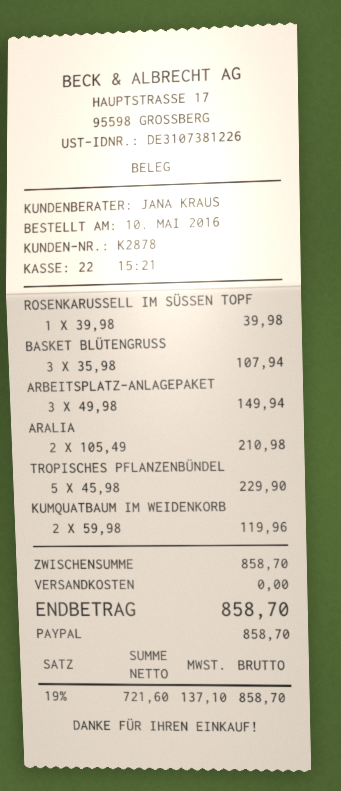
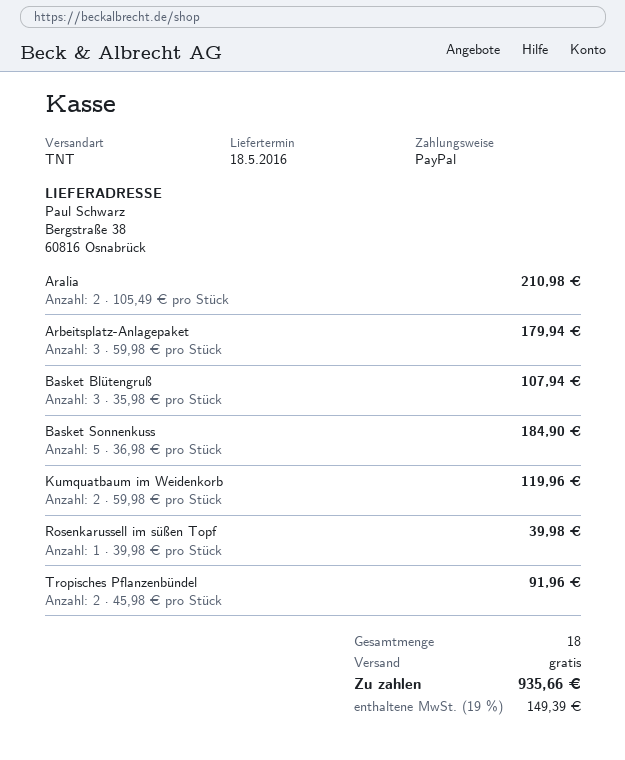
ARBEITSPLATZ-ANLAGEPAKET: 3 x 49.98 = 149.94 -> 3 x 59.98 = 179.94
TROPISCHES PFLANZENBÜNDEL: 5 x 45.98 = 229.90 -> 2 x 45.98 = 91.96
Basket Sonnenkuss: none -> 5 x 36.98 = 184.90
tax: 19% = 137.10 -> 19% = 149.39
total: 858.70 -> 935.66

